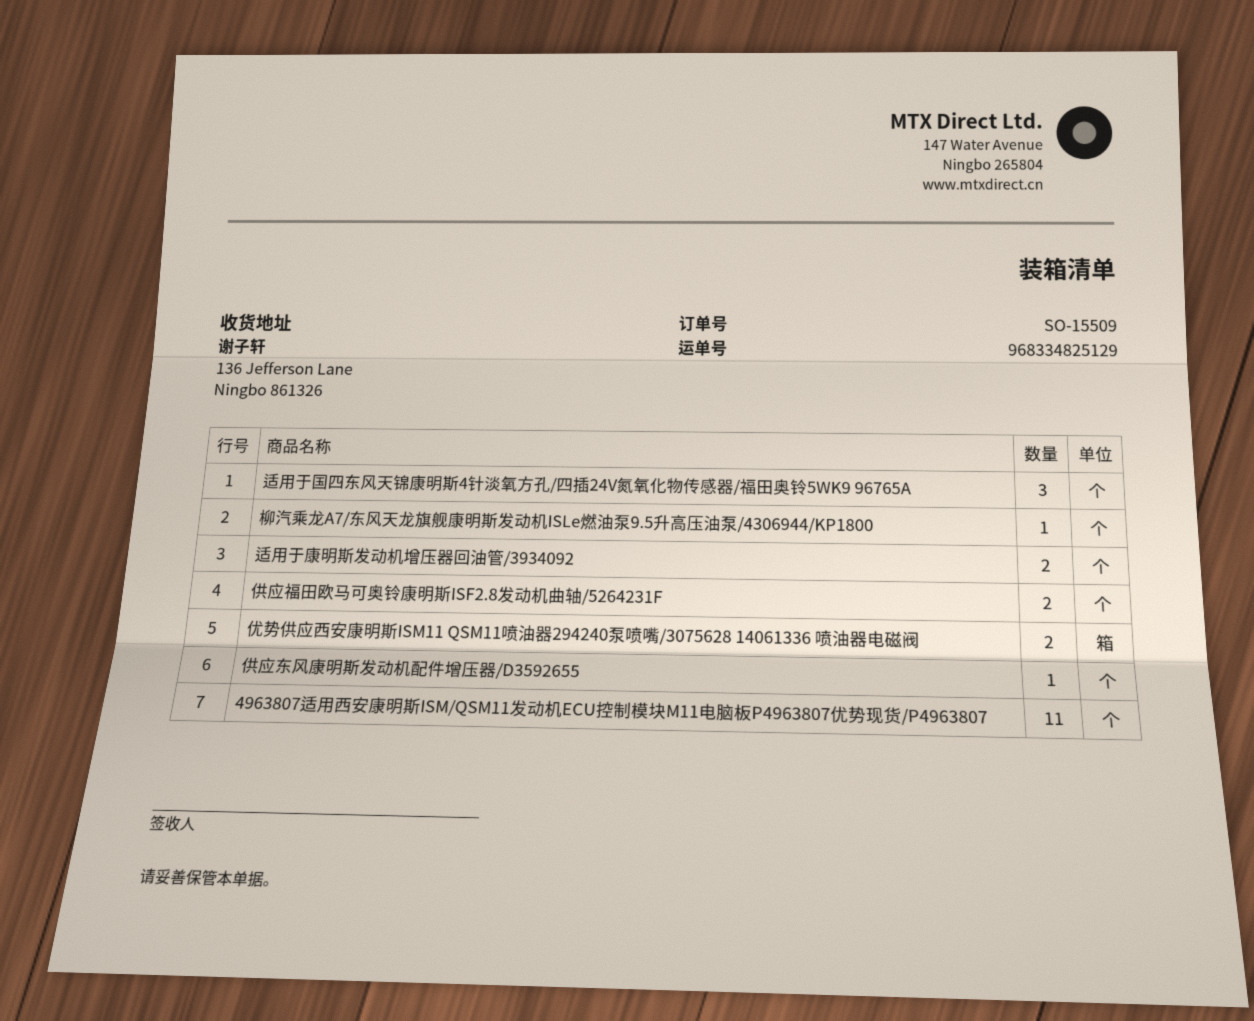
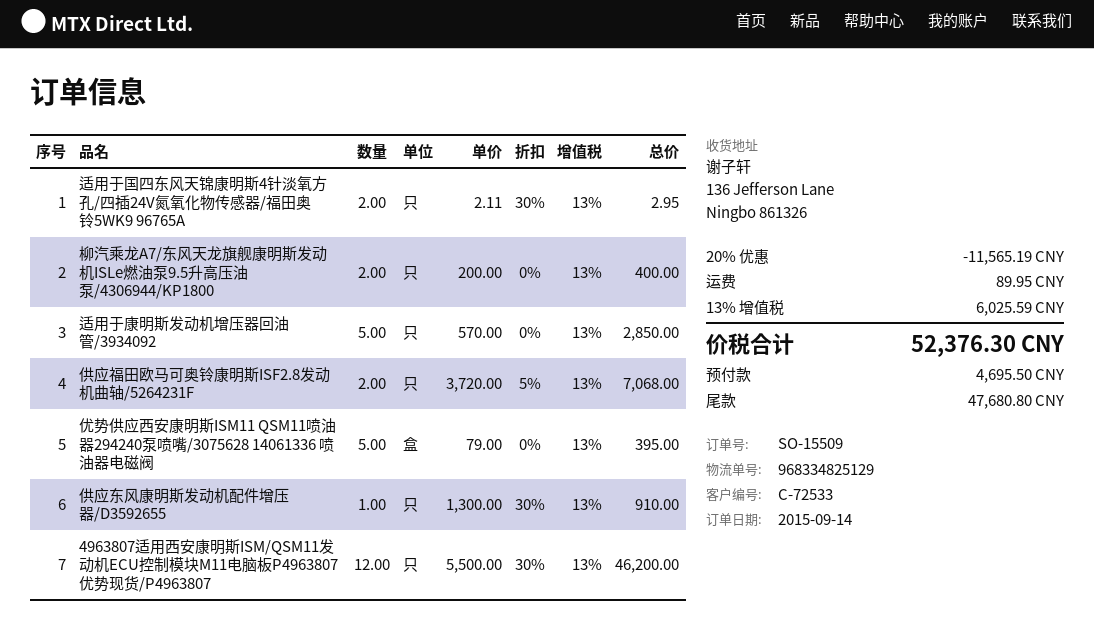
适用于国四东风天锦康明斯4针淡氧方孔/四插24V氮氧化物传感器/福田奥铃5WK9 96765A: 3 -> 2
柳汽乘龙A7/东风天龙旗舰康明斯发动机ISLe燃油泵9.5升高压油泵/4306944/KP1800: 1 -> 2
适用于康明斯发动机增压器回油管/3934092: 2 -> 5
优势供应西安康明斯ISM11 QSM11喷油器294240泵喷嘴/3075628 14061336 喷油器电磁阀: 2 -> 5
4963807适用西安康明斯ISM/QSM11发动机ECU控制模块M11电脑板P4963807优势现货/P4963807: 11 -> 12

